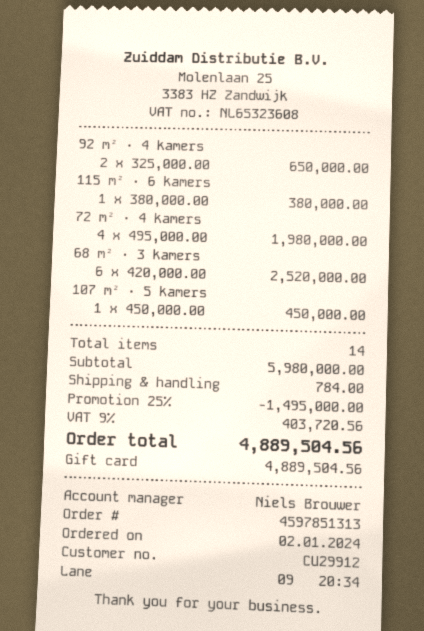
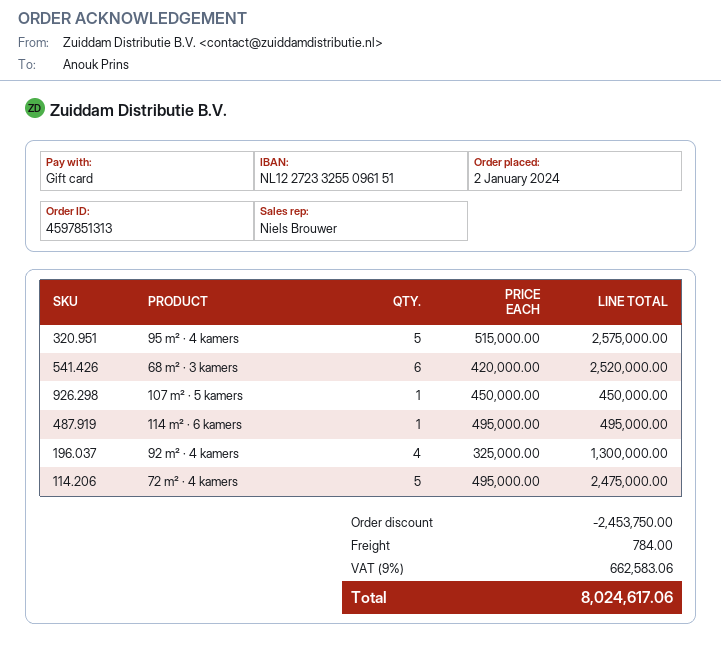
92 m² · 4 kamers: 2 x 325000.00 = 650000.00 -> 4 x 325000.00 = 1300000.00
115 m² · 6 kamers: 1 x 380000.00 = 380000.00 -> none
72 m² · 4 kamers: 4 x 495000.00 = 1980000.00 -> 5 x 495000.00 = 2475000.00
95 m² · 4 kamers: none -> 5 x 515000.00 = 2575000.00
114 m² · 6 kamers: none -> 1 x 495000.00 = 495000.00
discount: 1495000.00 -> 2453750.00
tax: 9% = 403720.56 -> 9% = 662583.06
total: 4889504.56 -> 8024617.06

